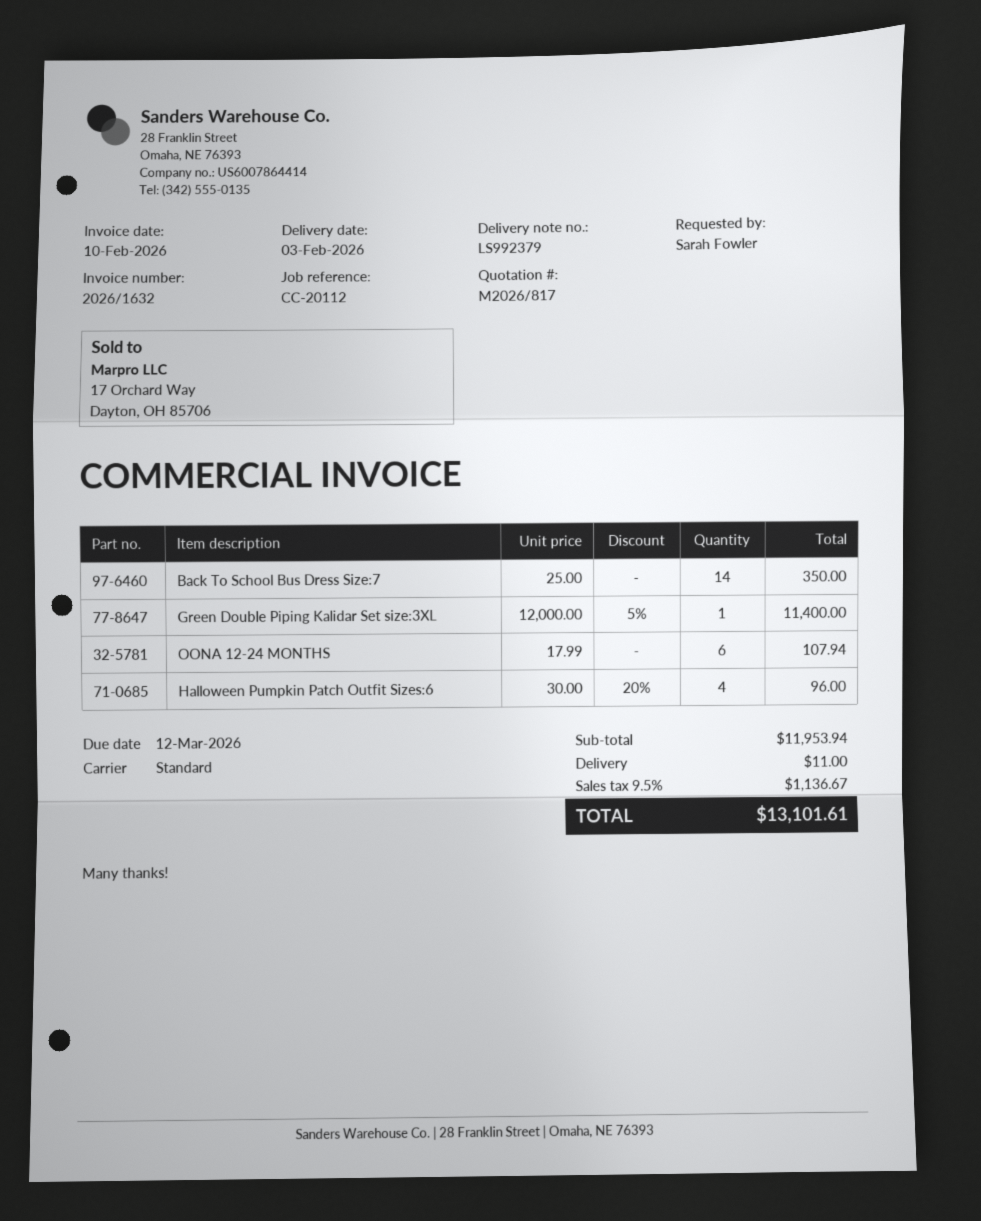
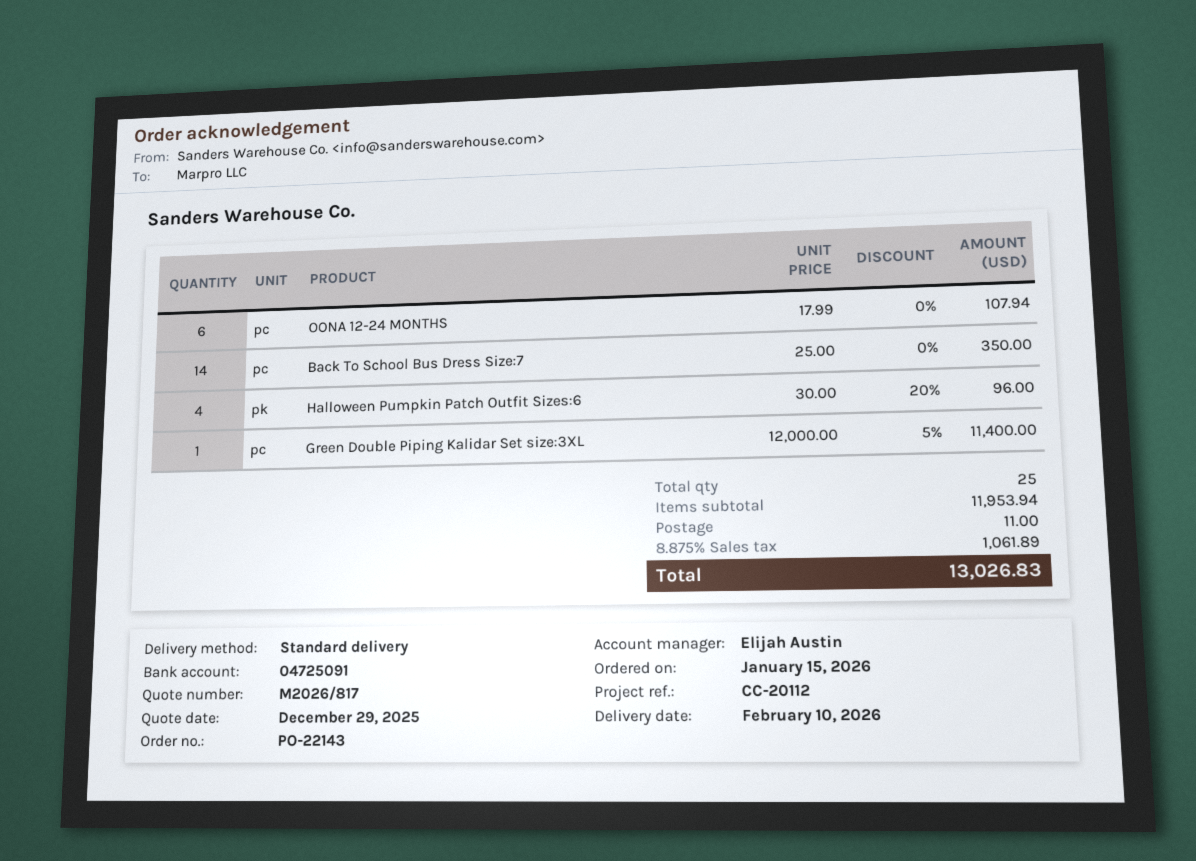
delivery date: 2026-02-03 -> 2026-02-10
tax: 9.5% = 1136.67 -> 8.875% = 1061.89
total: 13101.61 -> 13026.83

